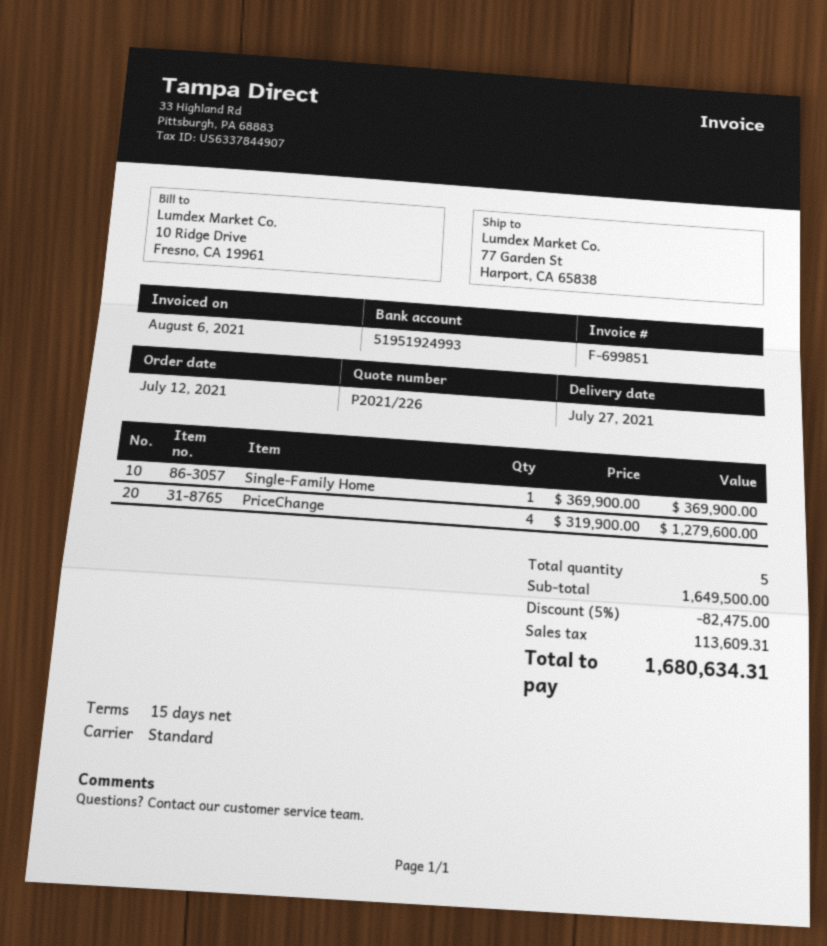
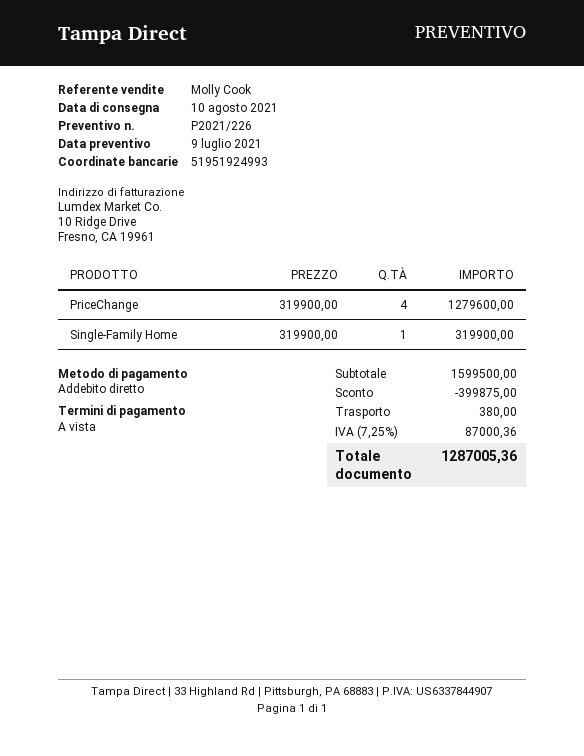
delivery date: 2021-07-27 -> 2021-08-10
payment terms: 15 days -> on receipt
Single-Family Home: 1 x 369900.00 = 369900.00 -> 1 x 319900.00 = 319900.00
subtotal: 1649500.00 -> 1599500.00
discount: 82475.00 -> 399875.00
shipping: none -> 380.00
tax: 113609.31 -> 87000.36
total: 1680634.31 -> 1287005.36

